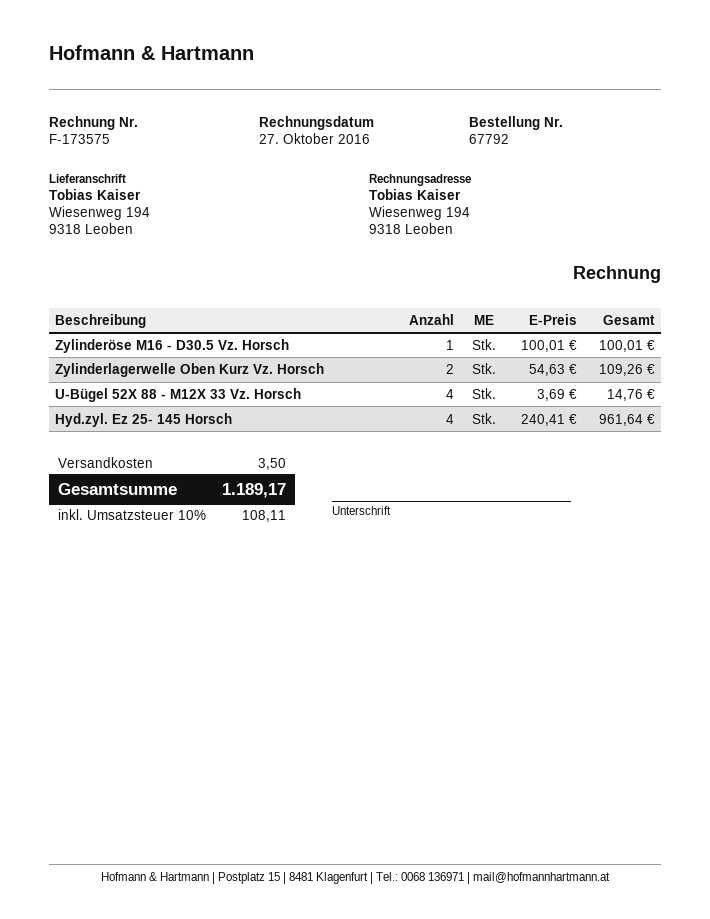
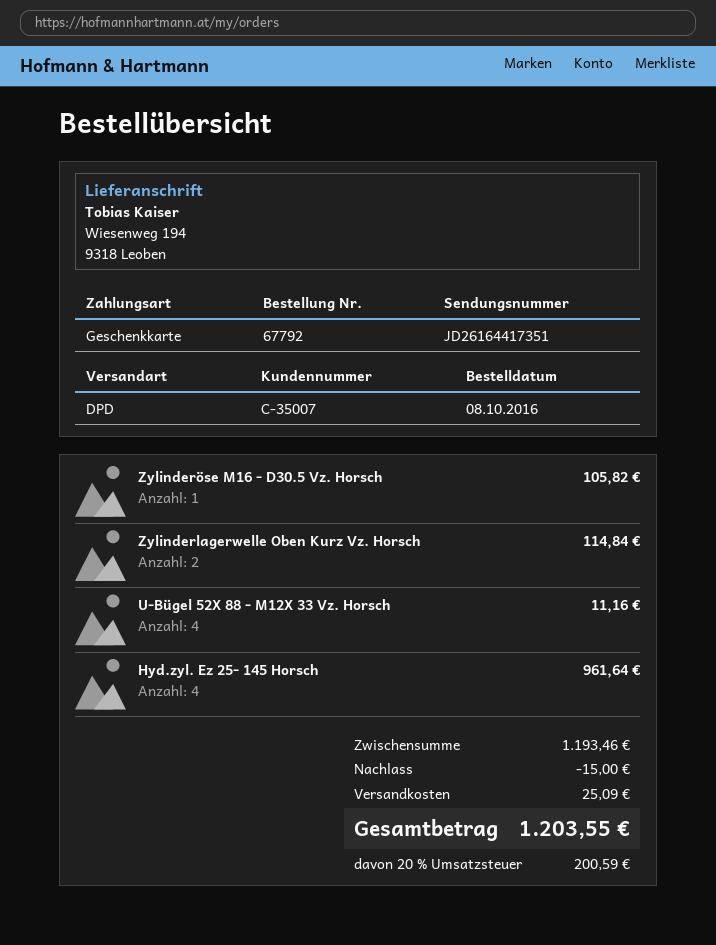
Zylinderöse M16 - D30.5 Vz. Horsch: 1 for 100.01 -> 1 for 105.82
Zylinderlagerwelle Oben Kurz Vz. Horsch: 2 for 109.26 -> 2 for 114.84
U-Bügel 52X 88 - M12X 33 Vz. Horsch: 4 for 14.76 -> 4 for 11.16
discount: none -> 15.00
shipping: 3.50 -> 25.09
tax: 10% = 108.11 -> 20% = 200.59
total: 1189.17 -> 1203.55

